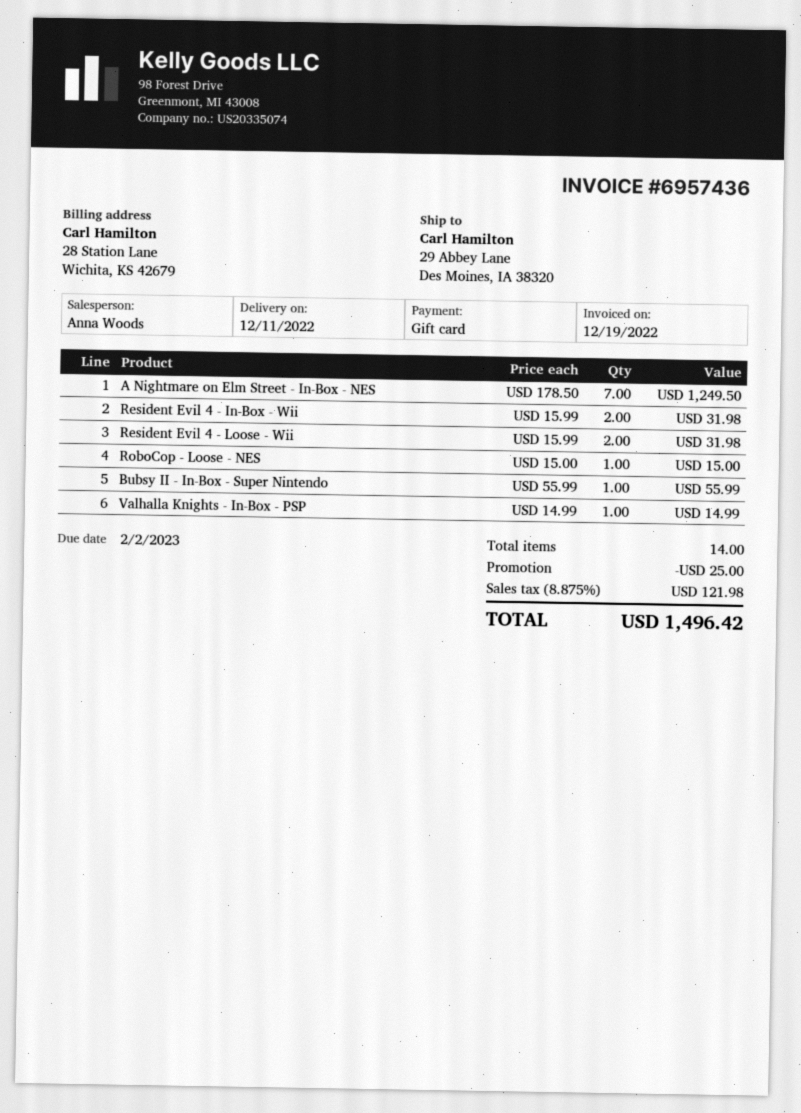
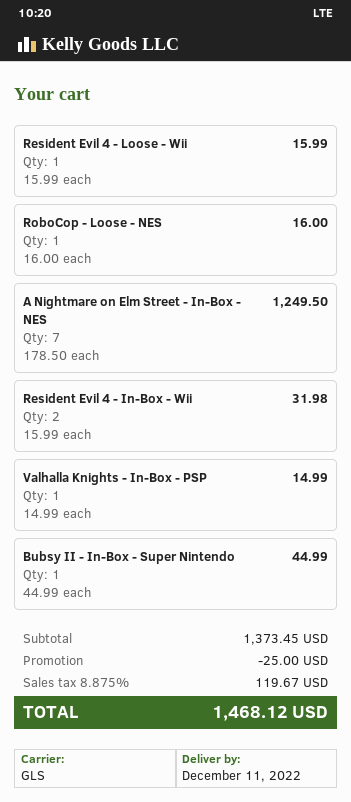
Resident Evil 4 - Loose - Wii: 2 x 15.99 = 31.98 -> 1 x 15.99 = 15.99
RoboCop - Loose - NES: 1 x 15.00 = 15.00 -> 1 x 16.00 = 16.00
Bubsy II - In-Box - Super Nintendo: 1 x 55.99 = 55.99 -> 1 x 44.99 = 44.99
tax: 8.875% = 121.98 -> 8.875% = 119.67
total: 1496.42 -> 1468.12

